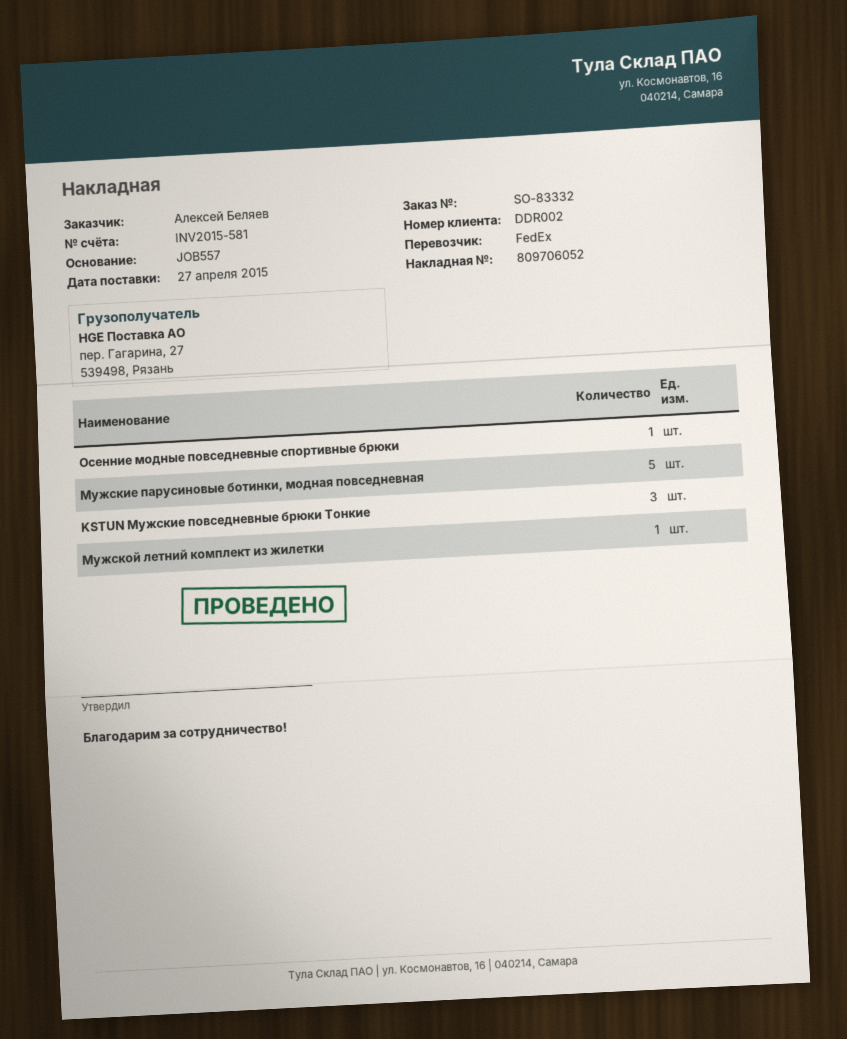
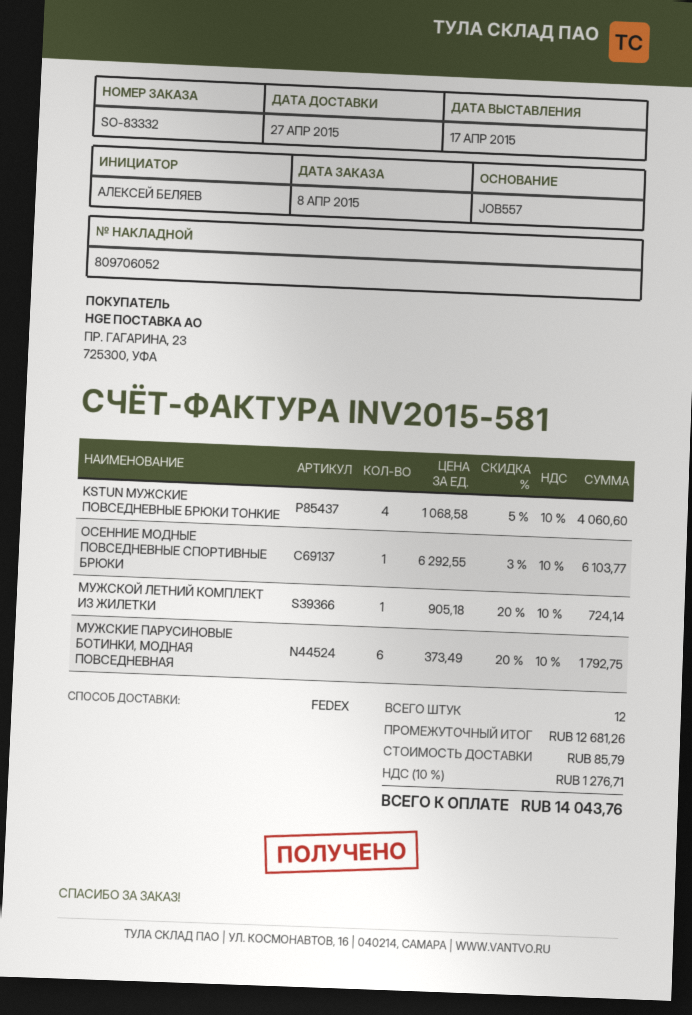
Мужские парусиновые ботинки, модная повседневная: 5 -> 6
KSTUN Мужские повседневные брюки Тонкие: 3 -> 4

